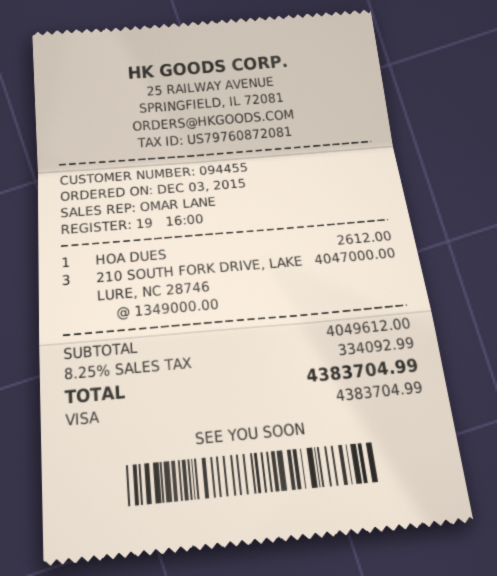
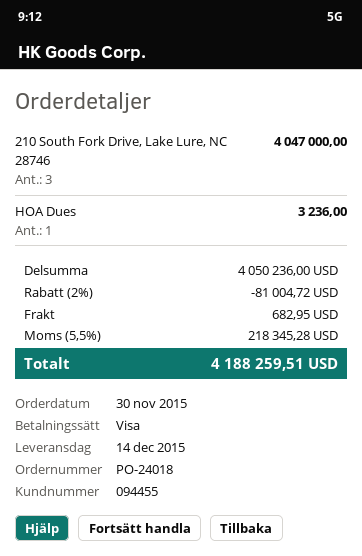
order date: 2015-12-03 -> 2015-11-30
HOA DUES: 1 for 2612.00 -> 1 for 3236.00
subtotal: 4049612.00 -> 4050236.00
discount: none -> 2% = 81004.72
shipping: none -> 682.95
tax: 8.25% = 334092.99 -> 5.5% = 218345.28
total: 4383704.99 -> 4188259.51

